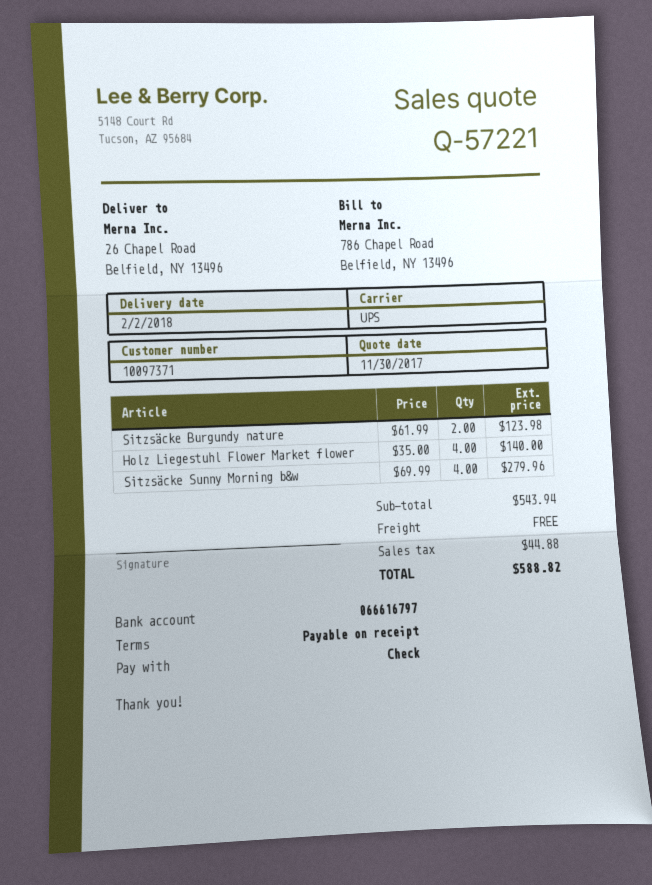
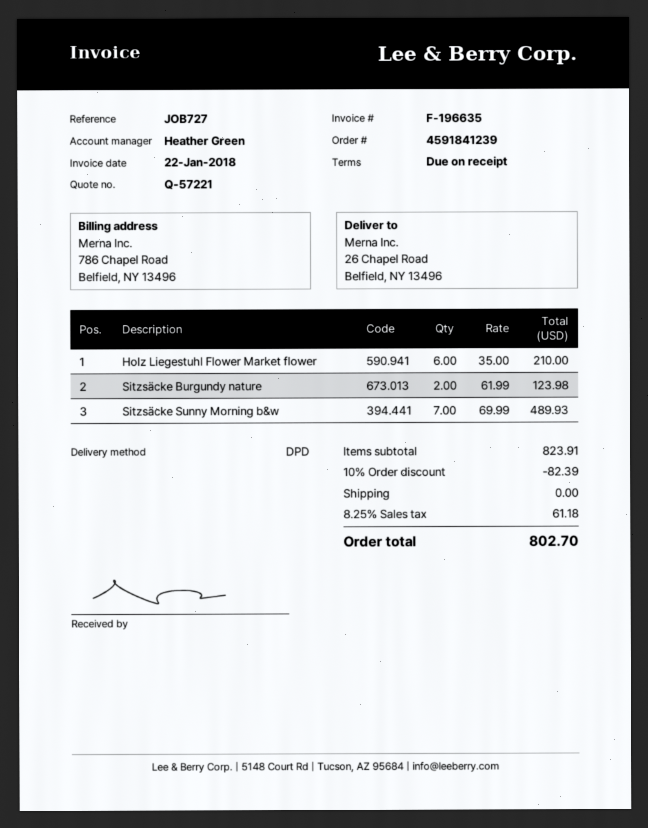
shipping method: UPS -> DPD
Holz Liegestuhl Flower Market flower: 4 x 35.00 = 140.00 -> 6 x 35.00 = 210.00
Sitzsäcke Sunny Morning b&w: 4 x 69.99 = 279.96 -> 7 x 69.99 = 489.93
subtotal: 543.94 -> 823.91
discount: none -> 10% = 82.39
tax: 44.88 -> 61.18
total: 588.82 -> 802.70

